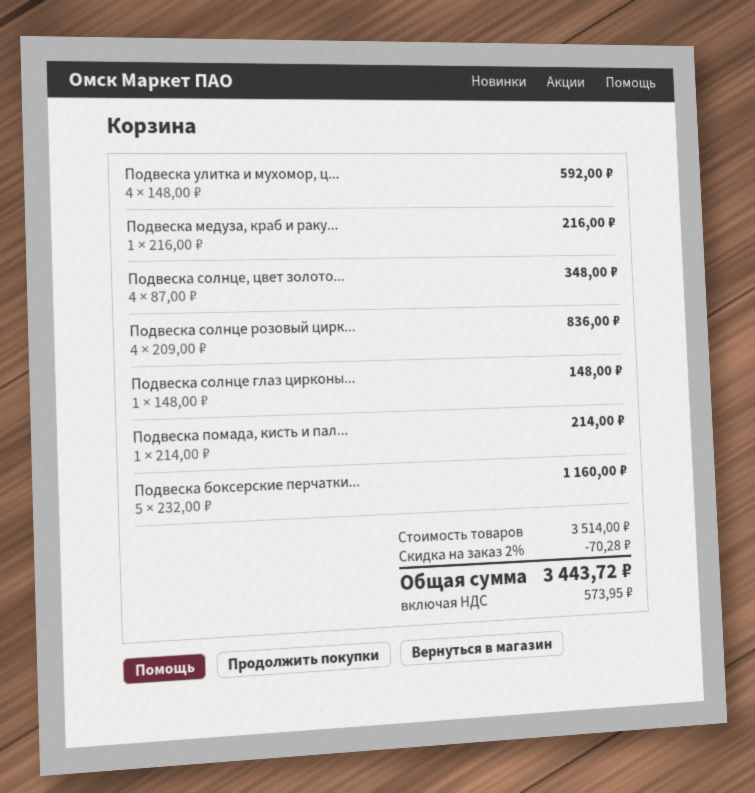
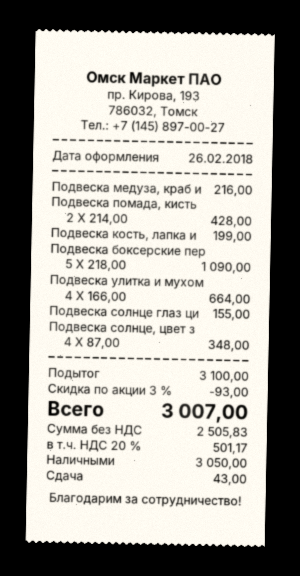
Подвеска улитка и мухомор, ц...: 4 x 148.00 = 592.00 -> 4 x 166.00 = 664.00
Подвеска солнце розовый цирк...: 4 x 209.00 = 836.00 -> none
Подвеска солнце глаз цирконы...: 1 x 148.00 = 148.00 -> 1 x 155.00 = 155.00
Подвеска помада, кисть и пал...: 1 x 214.00 = 214.00 -> 2 x 214.00 = 428.00
Подвеска боксерские перчатки...: 5 x 232.00 = 1160.00 -> 5 x 218.00 = 1090.00
Подвеска кость, лапка и: none -> 1 x 199.00 = 199.00
subtotal: 3514.00 -> 3100.00
discount: 2% = 70.28 -> 3% = 93.00
tax: 573.95 -> 501.17
total: 3443.72 -> 3007.00

